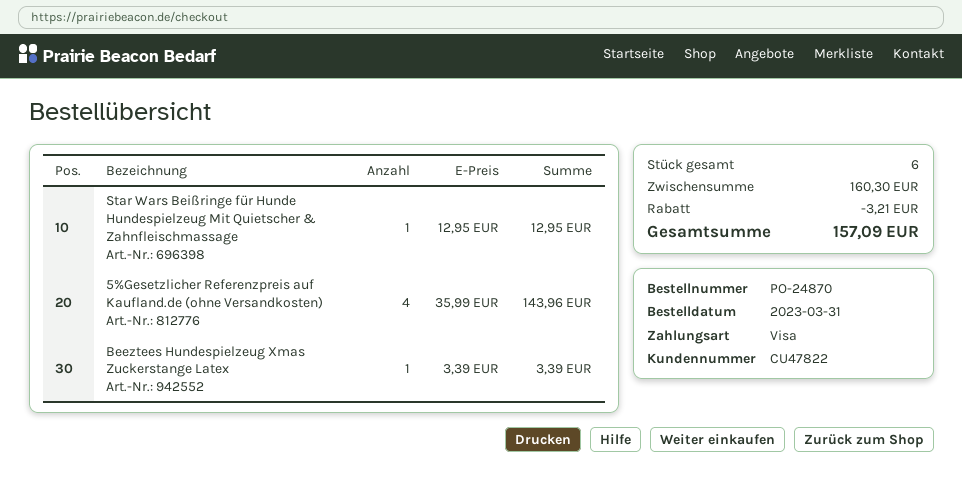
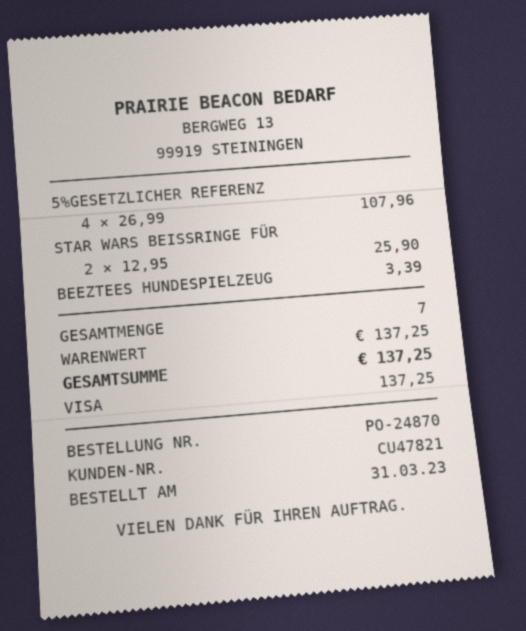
customer number: CU47822 -> CU47821
Star Wars Beißringe für Hunde Hundespielzeug Mit Quietscher & Zahnfleischmassage: 1 x 12.95 = 12.95 -> 2 x 12.95 = 25.90
5%Gesetzlicher Referenzpreis auf Kaufland.de (ohne Versandkosten): 4 x 35.99 = 143.96 -> 4 x 26.99 = 107.96
total quantity: 6 -> 7
subtotal: 160.30 -> 137.25
discount: 3.21 -> none
total: 157.09 -> 137.25

